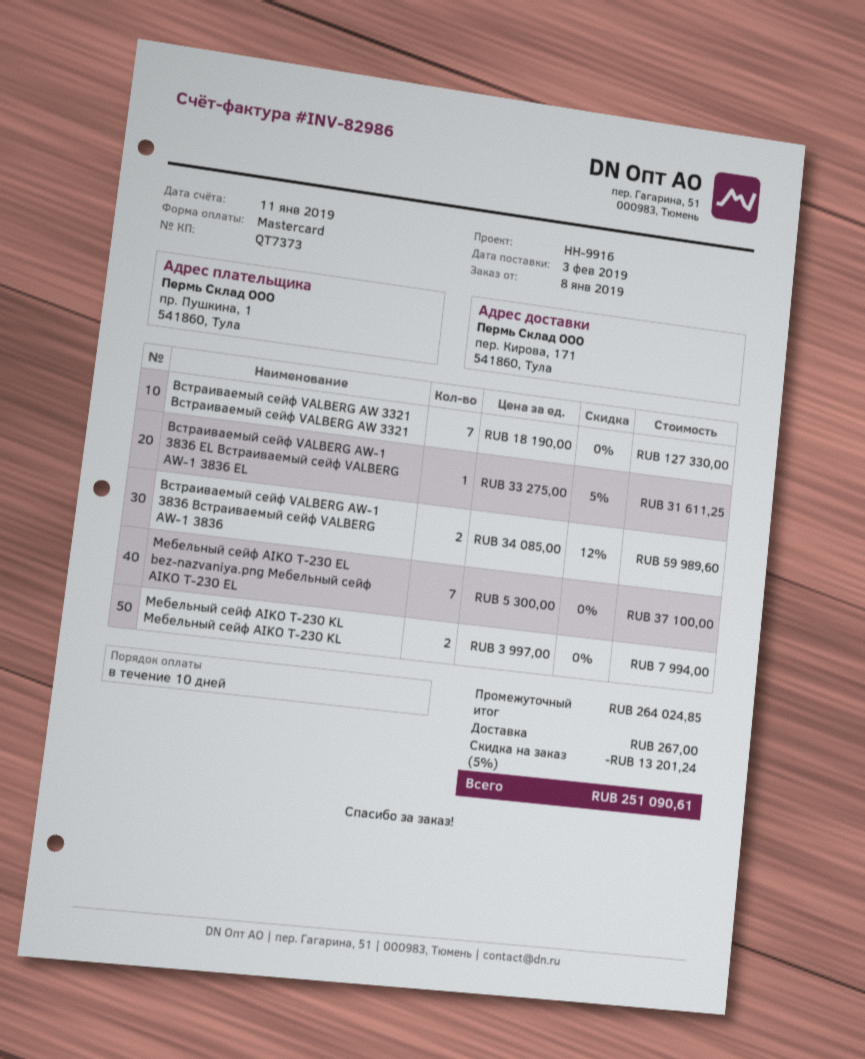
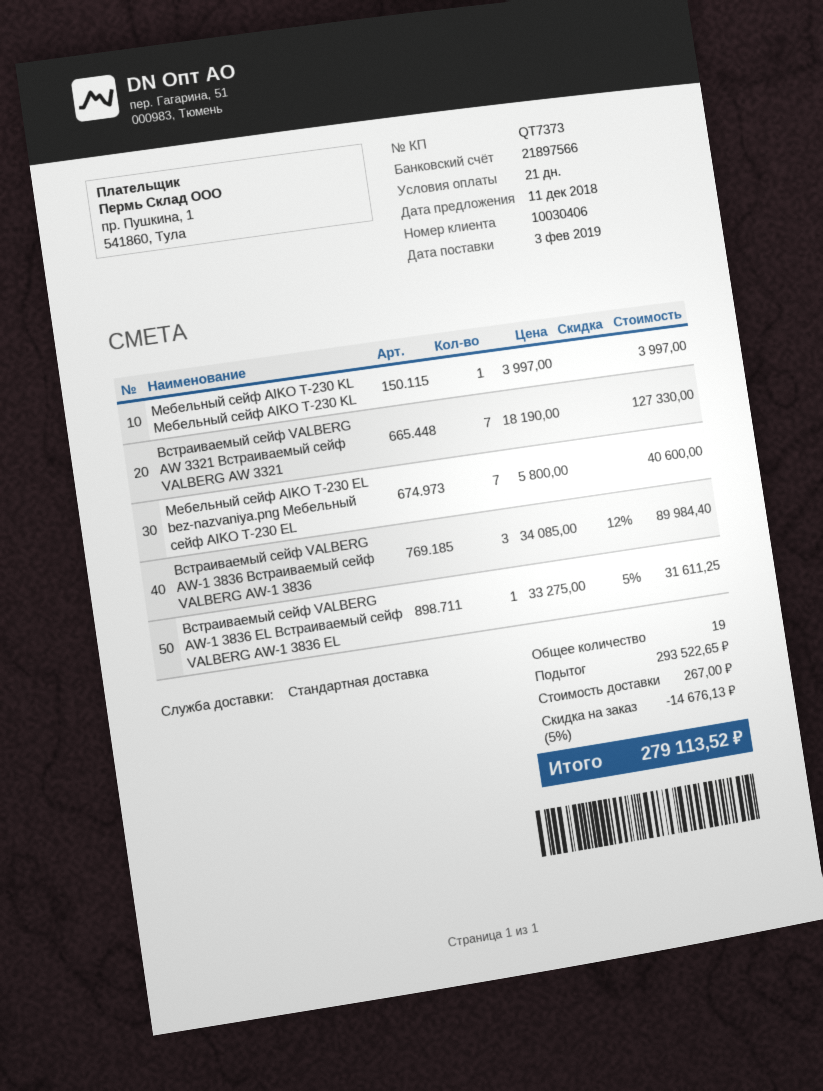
payment terms: 10 days -> 21 days
Встраиваемый сейф VALBERG AW-1 3836 Встраиваемый сейф VALBERG AW-1 3836: 2 x 34085.00 - 12% = 59989.60 -> 3 x 34085.00 - 12% = 89984.40
Мебельный сейф AIKO T-230 EL bez-nazvaniya.png Мебельный сейф AIKO T-230 EL: 7 x 5300.00 = 37100.00 -> 7 x 5800.00 = 40600.00
Мебельный сейф AIKO T-230 KL Мебельный сейф AIKO T-230 KL: 2 x 3997.00 = 7994.00 -> 1 x 3997.00 = 3997.00
subtotal: 264024.85 -> 293522.65
discount: 5% = 13201.24 -> 5% = 14676.13
total: 251090.61 -> 279113.52

